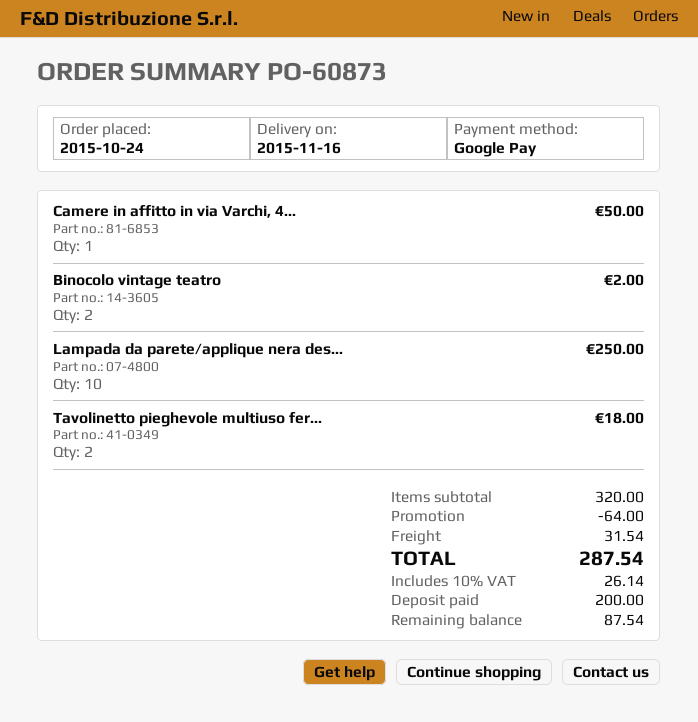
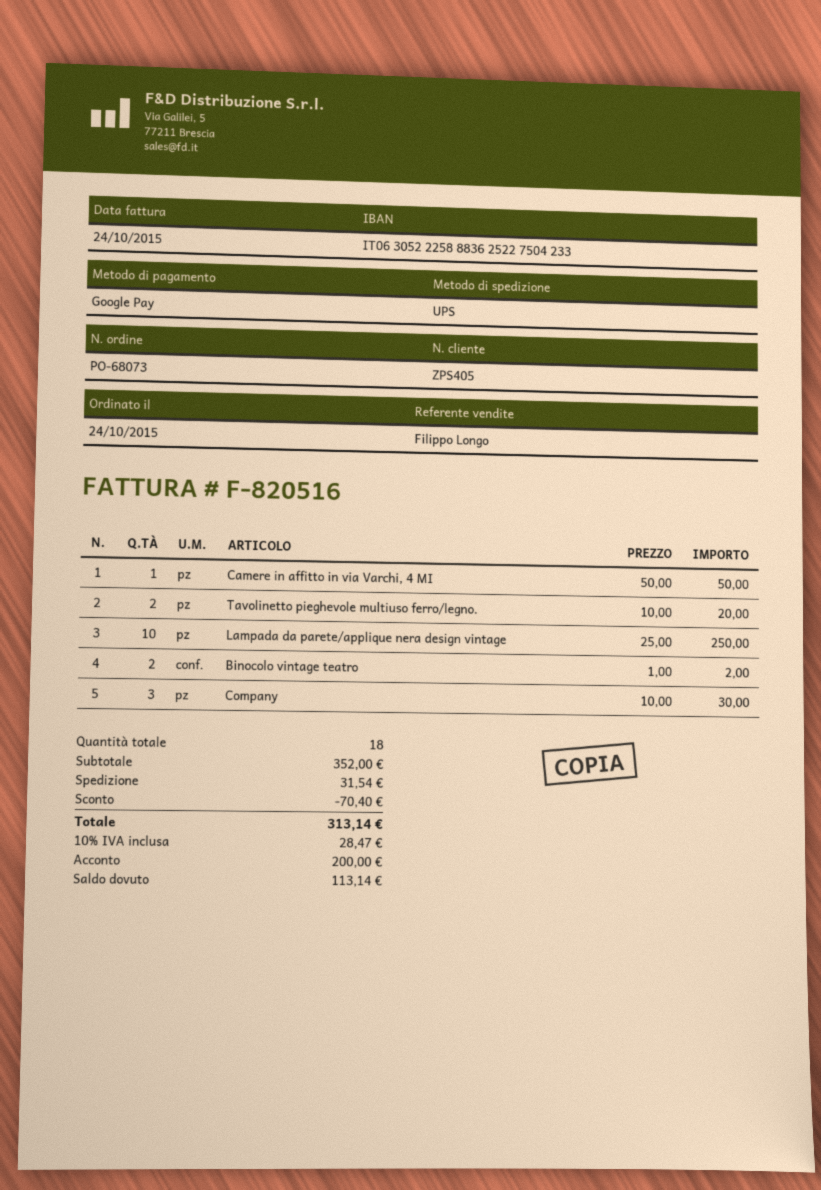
order number: PO-60873 -> PO-68073
Tavolinetto pieghevole multiuso fer...: 2 for 18.00 -> 2 for 20.00
Company: none -> 3 for 30.00
subtotal: 320.00 -> 352.00
discount: 64.00 -> 70.40
tax: 10% = 26.14 -> 10% = 28.47
total: 287.54 -> 313.14
balance: 87.54 -> 113.14

